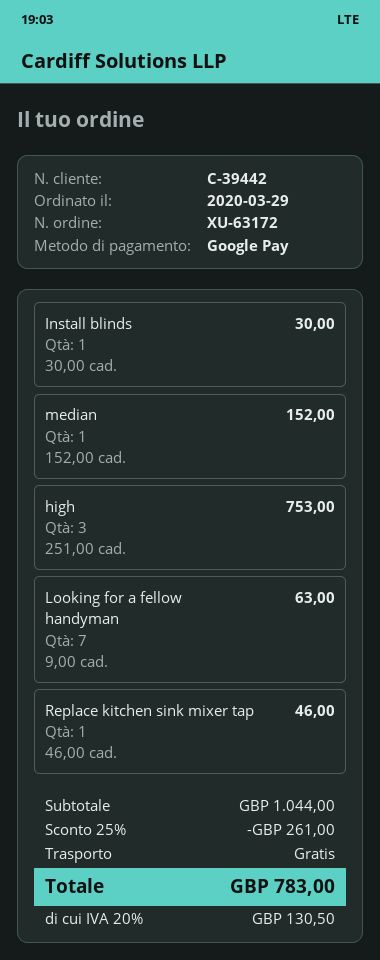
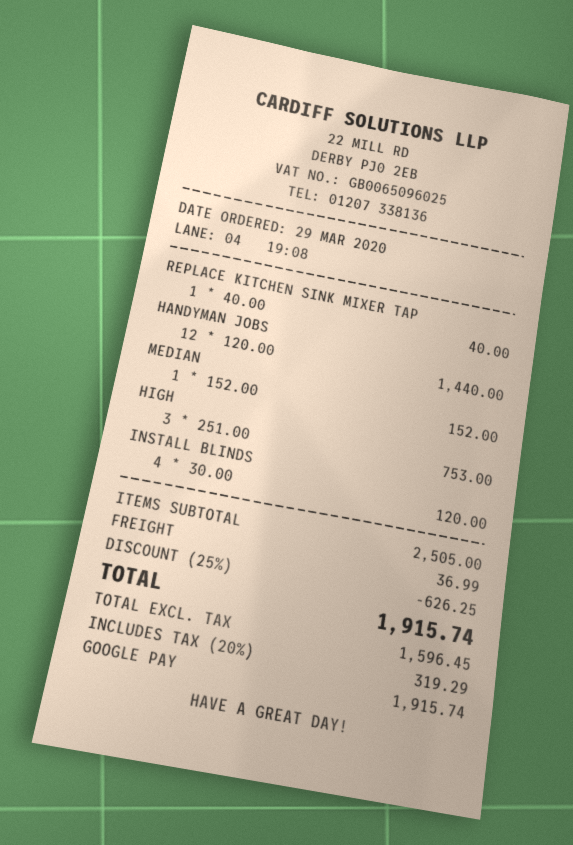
Install blinds: 1 x 30.00 = 30.00 -> 4 x 30.00 = 120.00
Looking for a fellow handyman: 7 x 9.00 = 63.00 -> none
Replace kitchen sink mixer tap: 1 x 46.00 = 46.00 -> 1 x 40.00 = 40.00
HANDYMAN JOBS: none -> 12 x 120.00 = 1440.00
subtotal: 1044.00 -> 2505.00
discount: 25% = 261.00 -> 25% = 626.25
shipping: 0.00 -> 36.99
tax: 20% = 130.50 -> 20% = 319.29
total: 783.00 -> 1915.74

